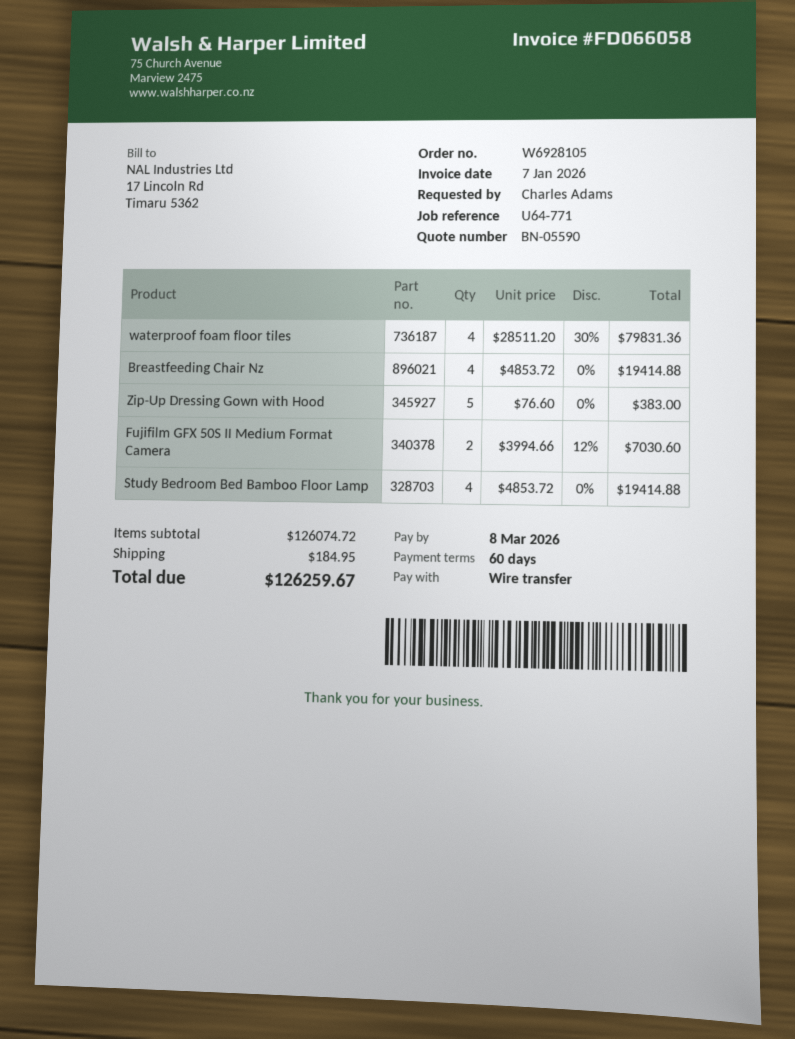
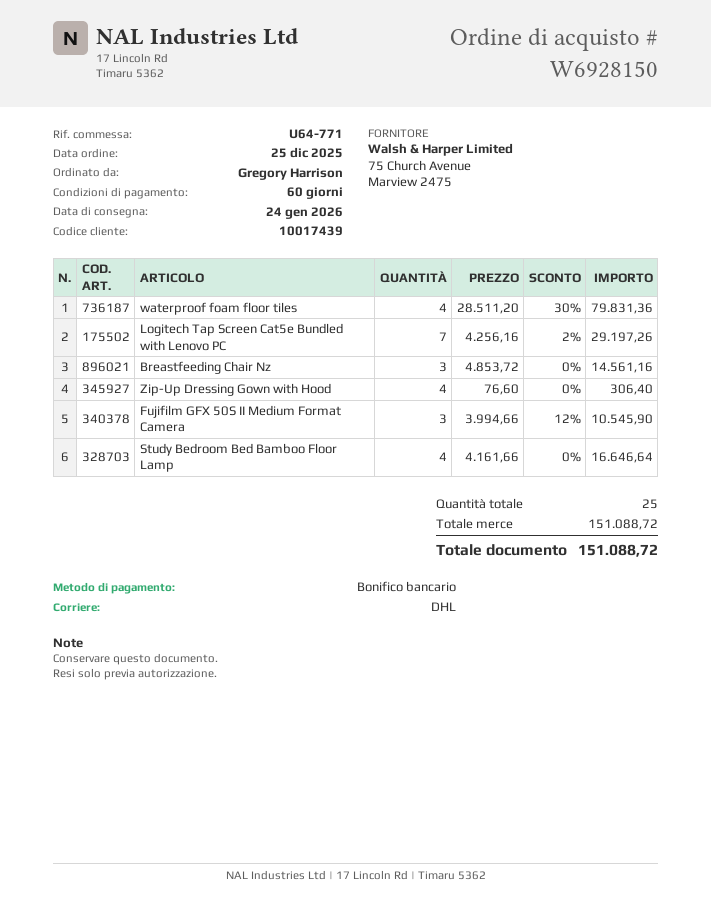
order number: W6928105 -> W6928150
ordered by: Charles Adams -> Gregory Harrison
Breastfeeding Chair Nz: 4 x 4853.72 = 19414.88 -> 3 x 4853.72 = 14561.16
Zip-Up Dressing Gown with Hood: 5 x 76.60 = 383.00 -> 4 x 76.60 = 306.40
Fujifilm GFX 50S II Medium Format Camera: 2 x 3994.66 - 12% = 7030.60 -> 3 x 3994.66 - 12% = 10545.90
Study Bedroom Bed Bamboo Floor Lamp: 4 x 4853.72 = 19414.88 -> 4 x 4161.66 = 16646.64
Logitech Tap Screen Cat5e Bundled with Lenovo PC: none -> 7 x 4256.16 - 2% = 29197.26
subtotal: 126074.72 -> 151088.72
shipping: 184.95 -> none
total: 126259.67 -> 151088.72

